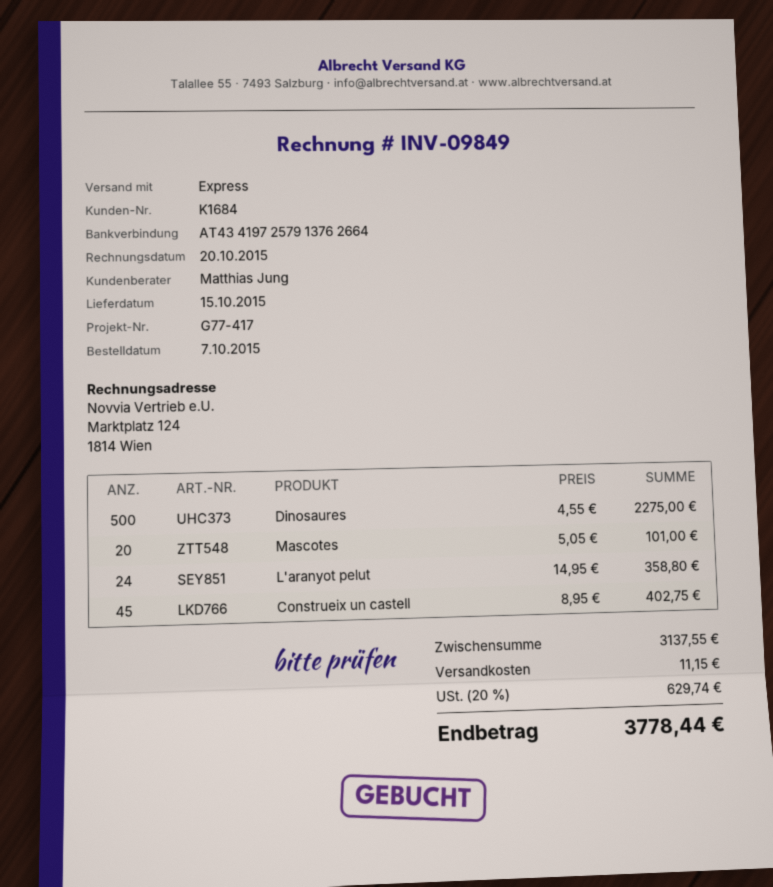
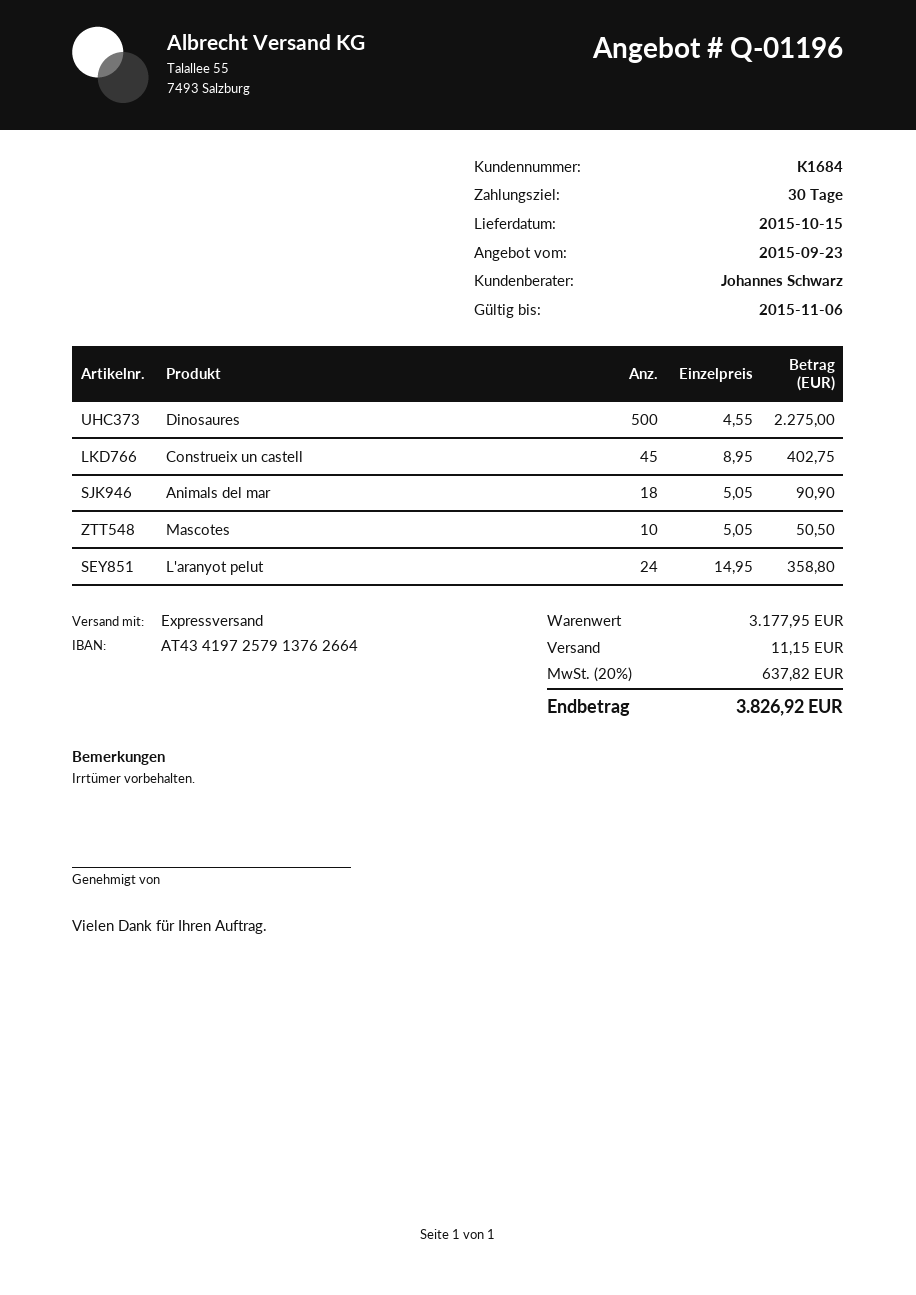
sales rep: Matthias Jung -> Johannes Schwarz
Mascotes: 20 x 5.05 = 101.00 -> 10 x 5.05 = 50.50
Animals del mar: none -> 18 x 5.05 = 90.90
subtotal: 3137.55 -> 3177.95
tax: 20% = 629.74 -> 20% = 637.82
total: 3778.44 -> 3826.92

